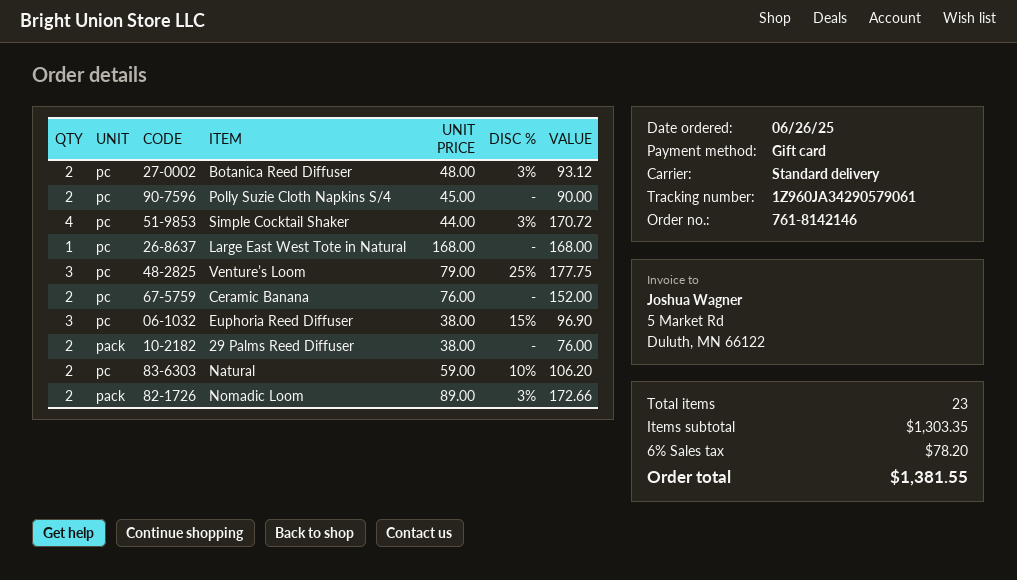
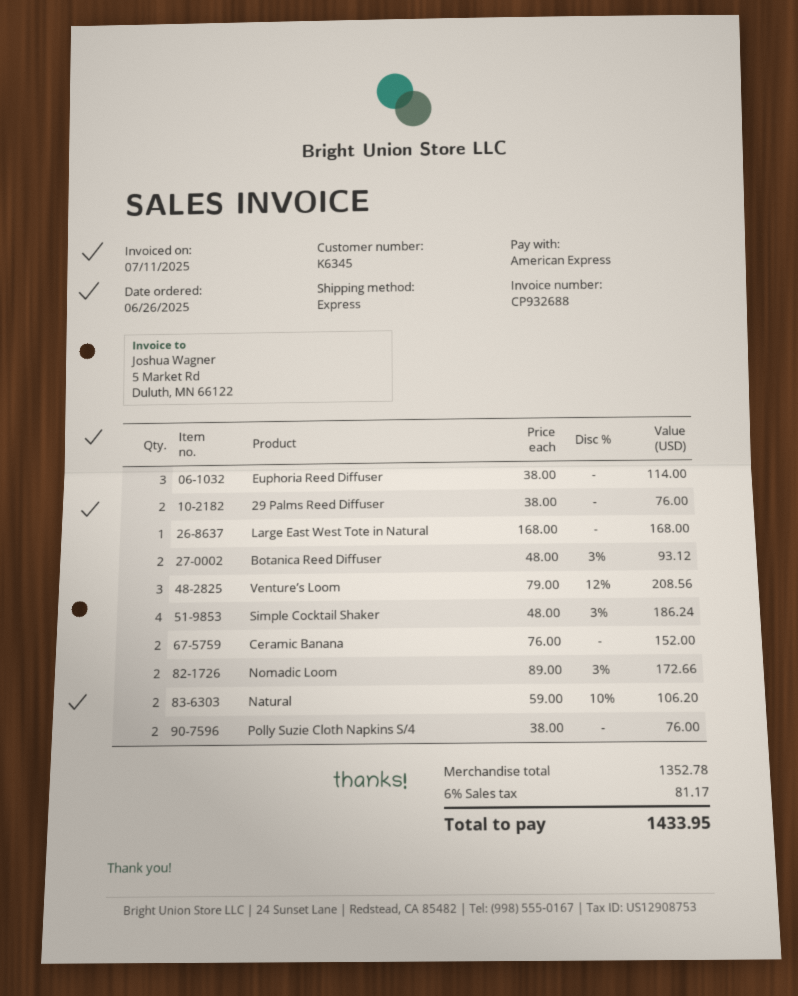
payment method: gift card -> American Express
shipping method: standard -> express
Polly Suzie Cloth Napkins S/4: 2 x 45.00 = 90.00 -> 2 x 38.00 = 76.00
Simple Cocktail Shaker: 4 x 44.00 - 3% = 170.72 -> 4 x 48.00 - 3% = 186.24
Venture’s Loom: 3 x 79.00 - 25% = 177.75 -> 3 x 79.00 - 12% = 208.56
Euphoria Reed Diffuser: 3 x 38.00 - 15% = 96.90 -> 3 x 38.00 = 114.00
subtotal: 1303.35 -> 1352.78
tax: 6% = 78.20 -> 6% = 81.17
total: 1381.55 -> 1433.95

